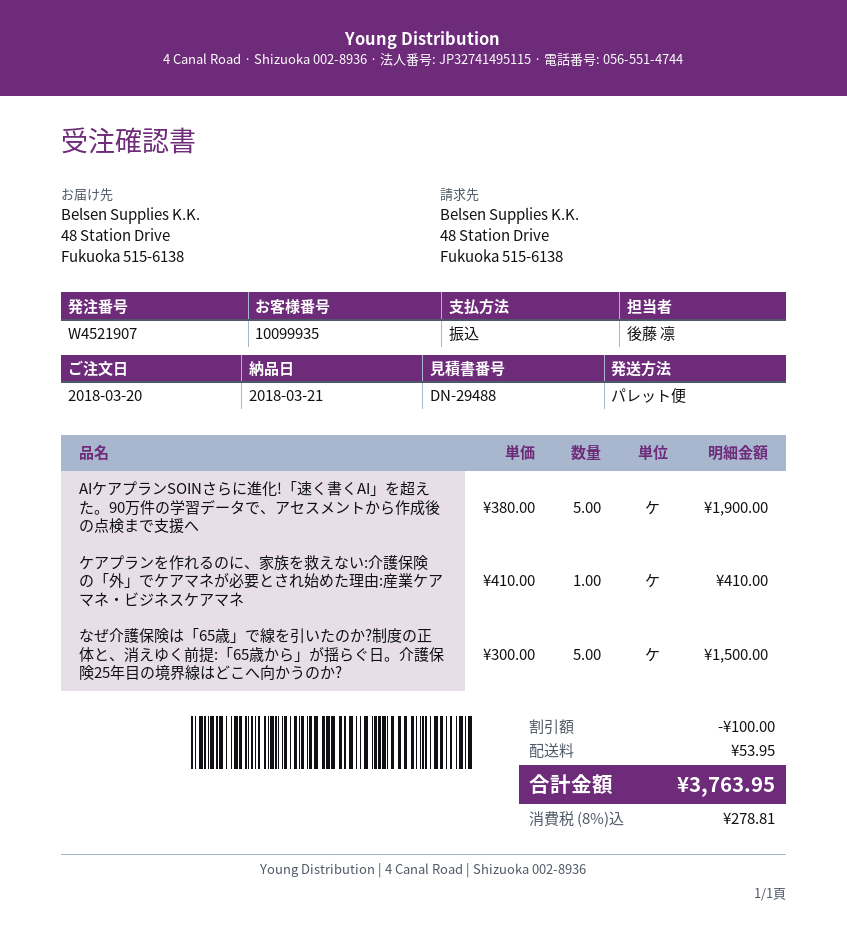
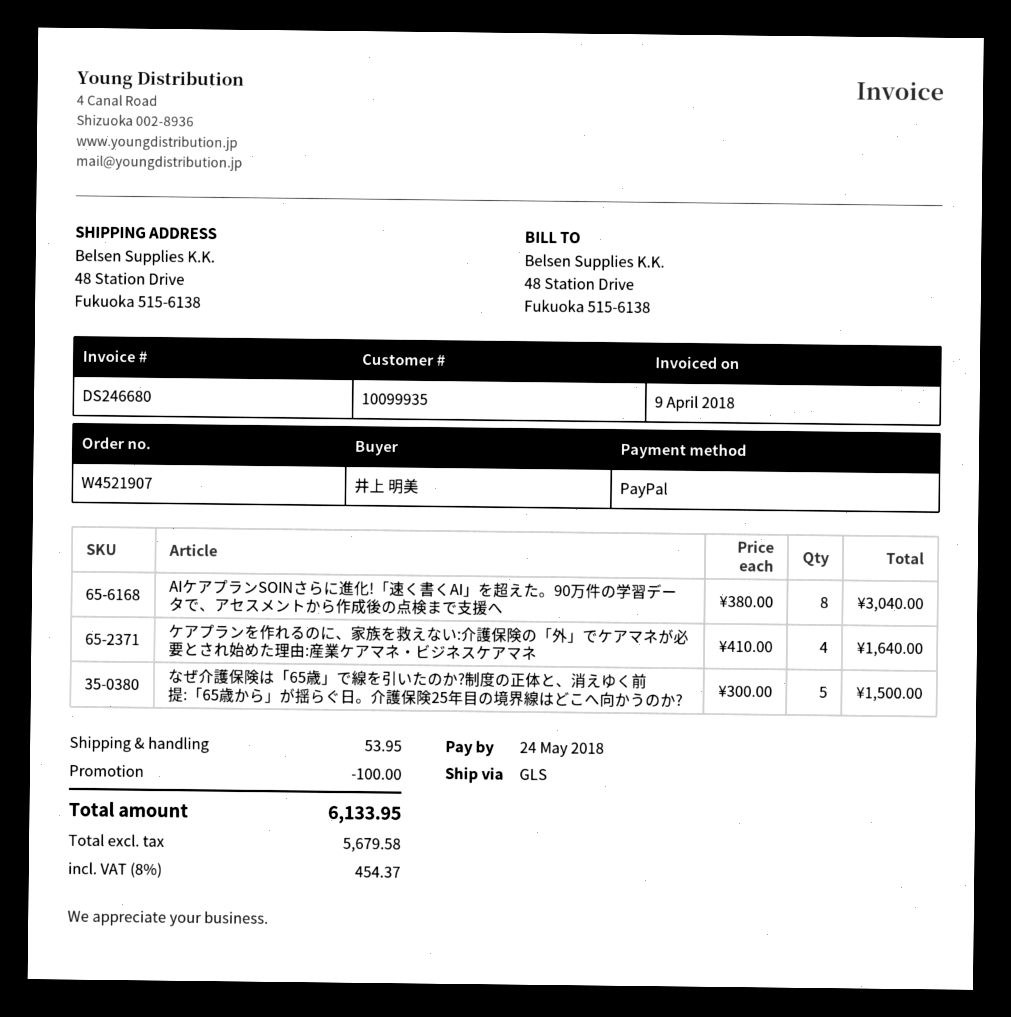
payment method: bank transfer -> PayPal
shipping method: pallet freight -> GLS
AIケアプランSOINさらに進化!「速く書くAI」を超えた。90万件の学習データで、アセスメントから作成後の点検まで支援へ: 5 x 380.00 = 1900.00 -> 8 x 380.00 = 3040.00
ケアプランを作れるのに、家族を救えない:介護保険の「外」でケアマネが必要とされ始めた理由:産業ケアマネ・ビジネスケアマネ: 1 x 410.00 = 410.00 -> 4 x 410.00 = 1640.00
tax: 8% = 278.81 -> 8% = 454.37
total: 3763.95 -> 6133.95

